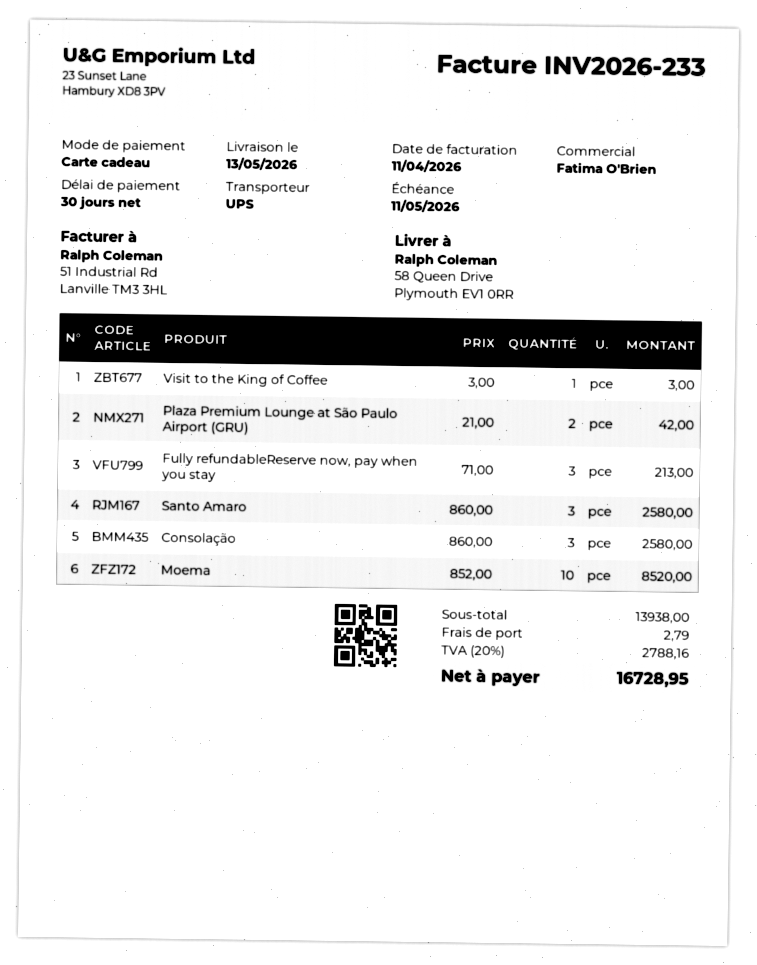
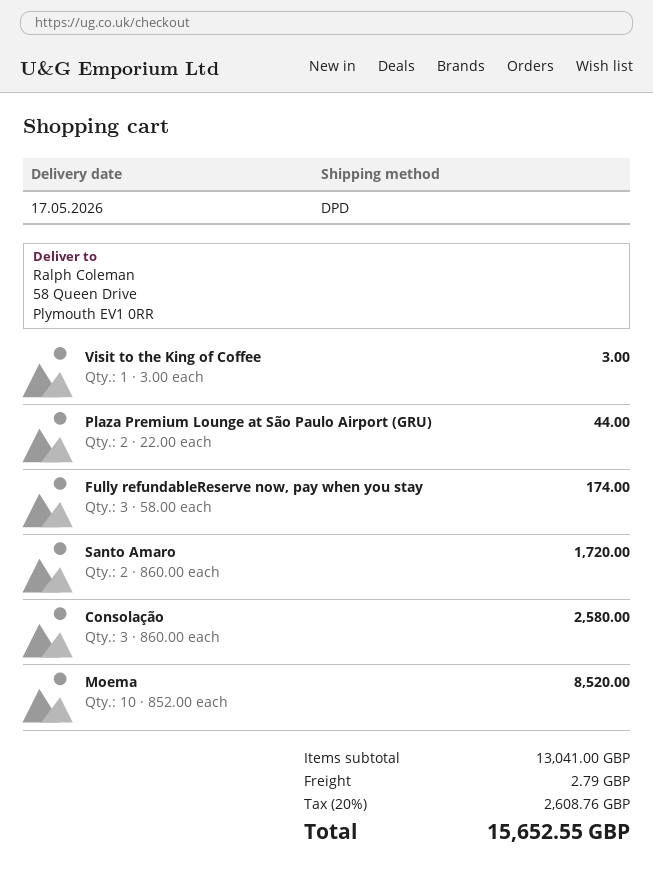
delivery date: 2026-05-13 -> 2026-05-17
shipping method: UPS -> DPD
Plaza Premium Lounge at São Paulo Airport (GRU): 2 x 21.00 = 42.00 -> 2 x 22.00 = 44.00
Fully refundableReserve now, pay when you stay: 3 x 71.00 = 213.00 -> 3 x 58.00 = 174.00
Santo Amaro: 3 x 860.00 = 2580.00 -> 2 x 860.00 = 1720.00
subtotal: 13938.00 -> 13041.00
tax: 20% = 2788.16 -> 20% = 2608.76
total: 16728.95 -> 15652.55

